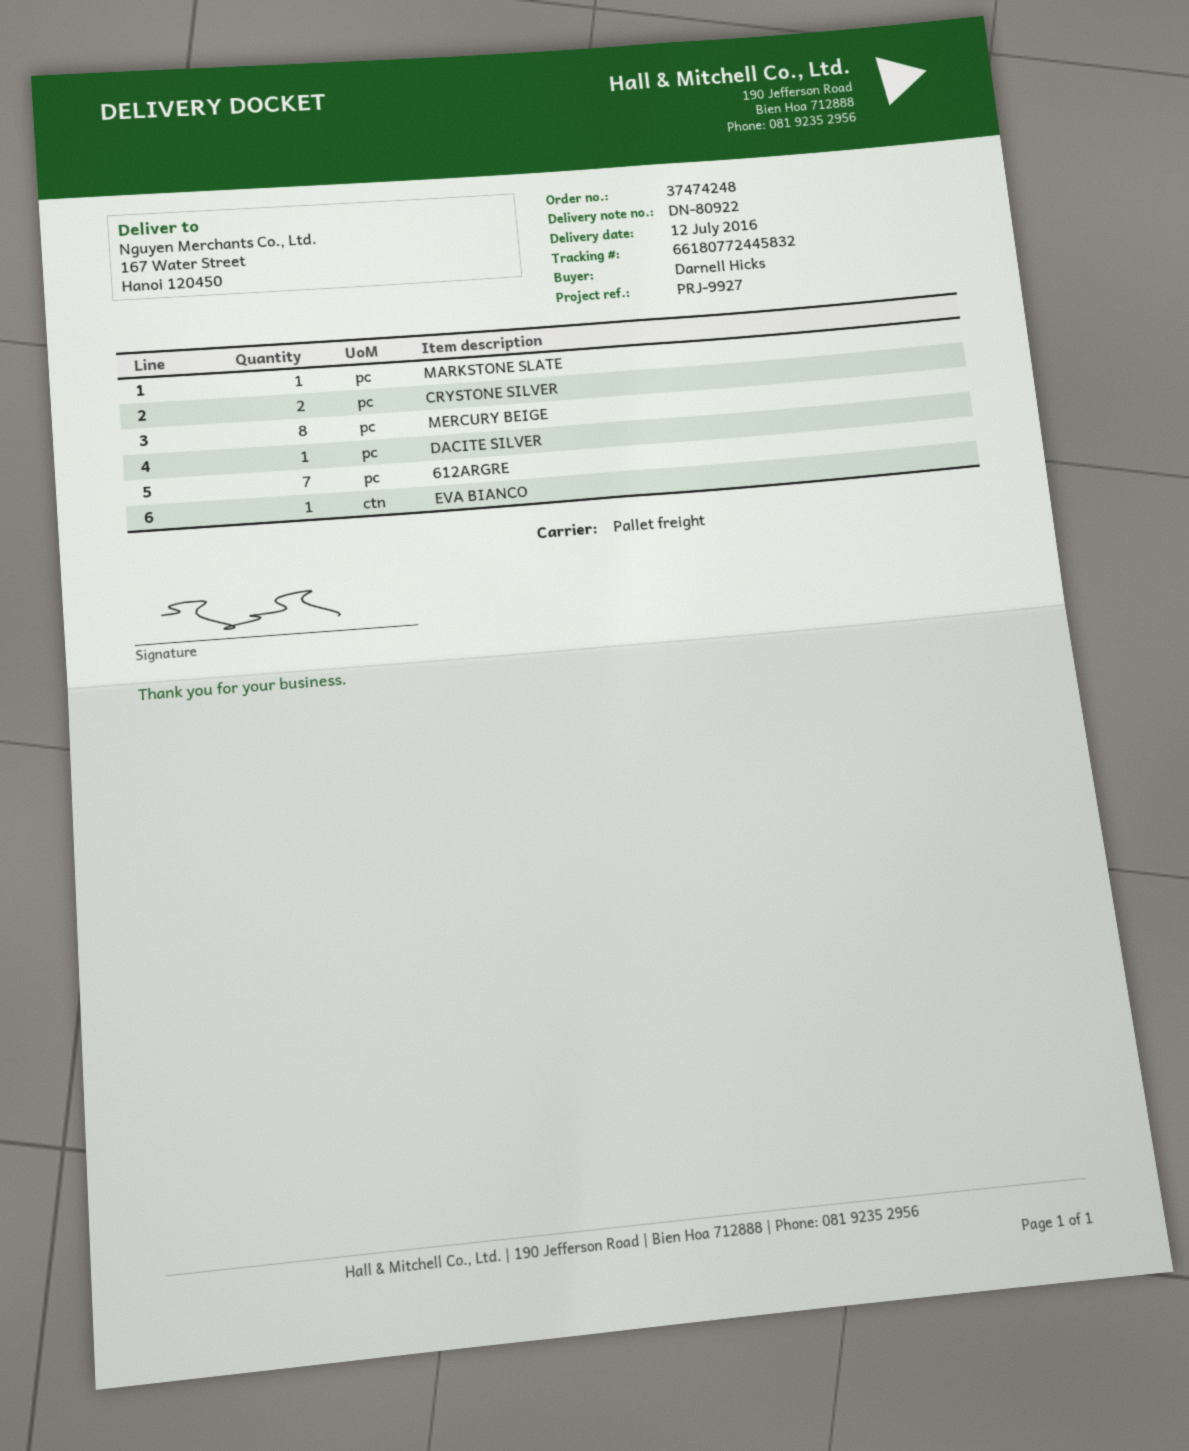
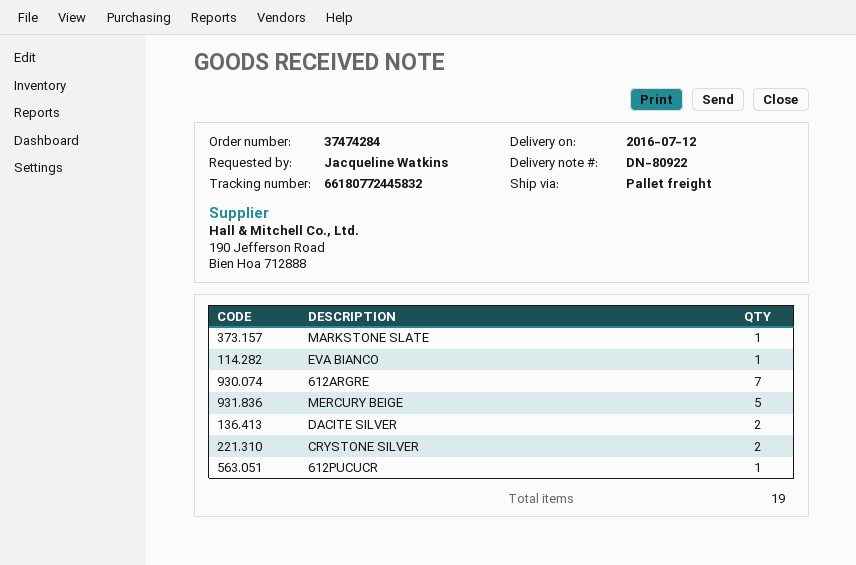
order number: 37474248 -> 37474284
ordered by: Darnell Hicks -> Jacqueline Watkins
MERCURY BEIGE: 8 -> 5
DACITE SILVER: 1 -> 2
612PUCUCR: none -> 1

